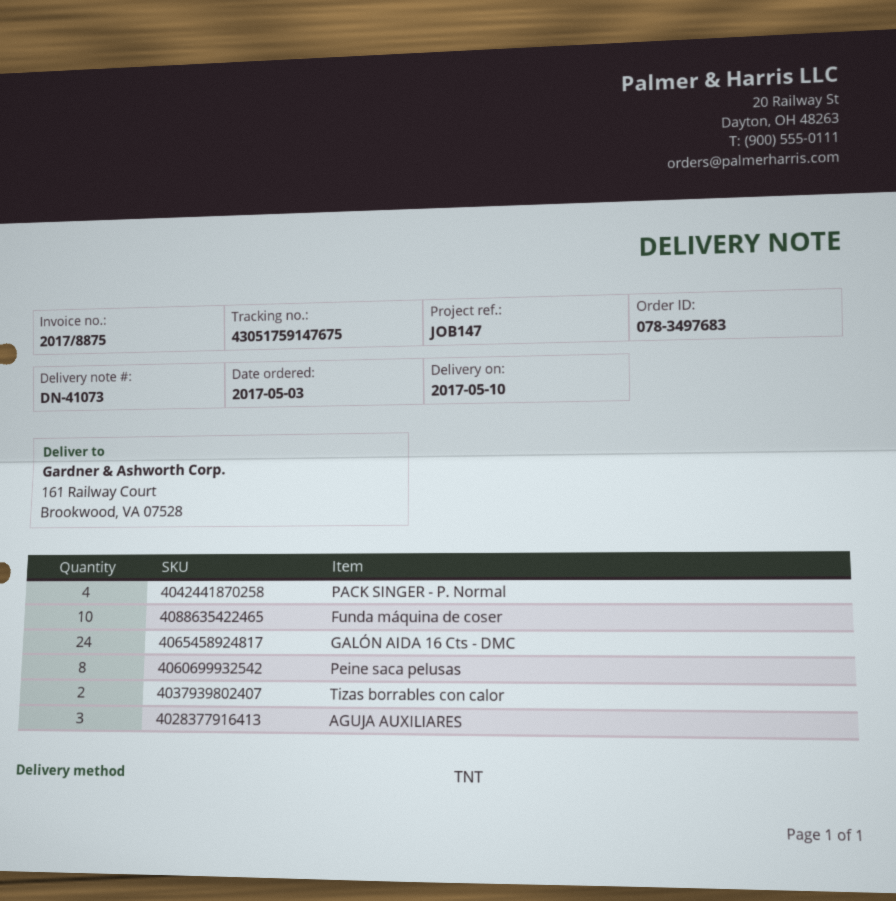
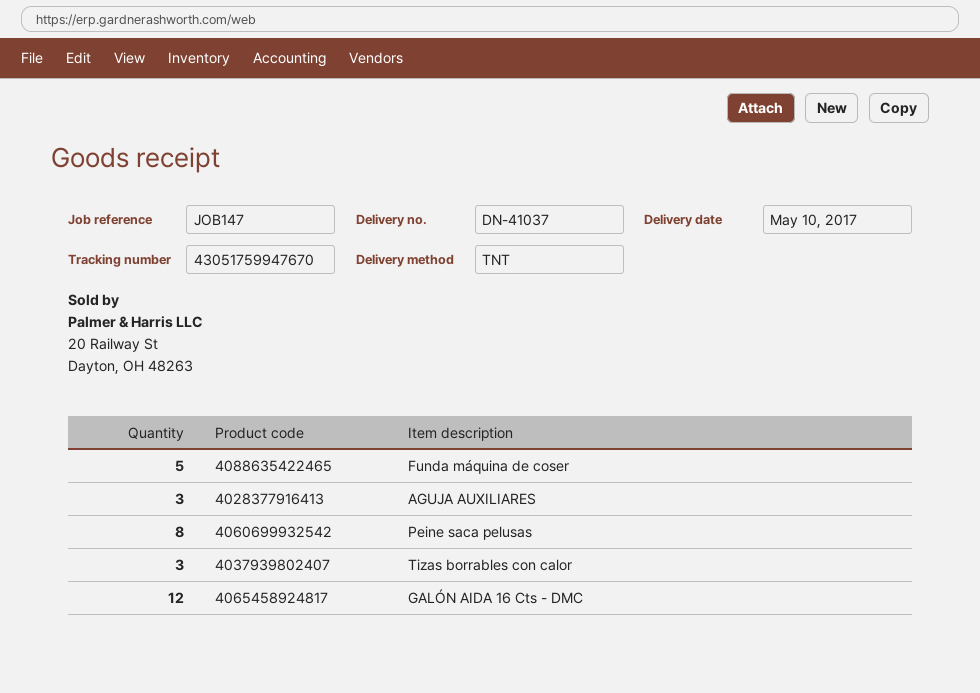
delivery note number: DN-41073 -> DN-41037
tracking number: 43051759147675 -> 43051759947670
PACK SINGER - P. Normal: 4 -> none
Funda máquina de coser: 10 -> 5
GALÓN AIDA 16 Cts - DMC: 24 -> 12
Tizas borrables con calor: 2 -> 3

